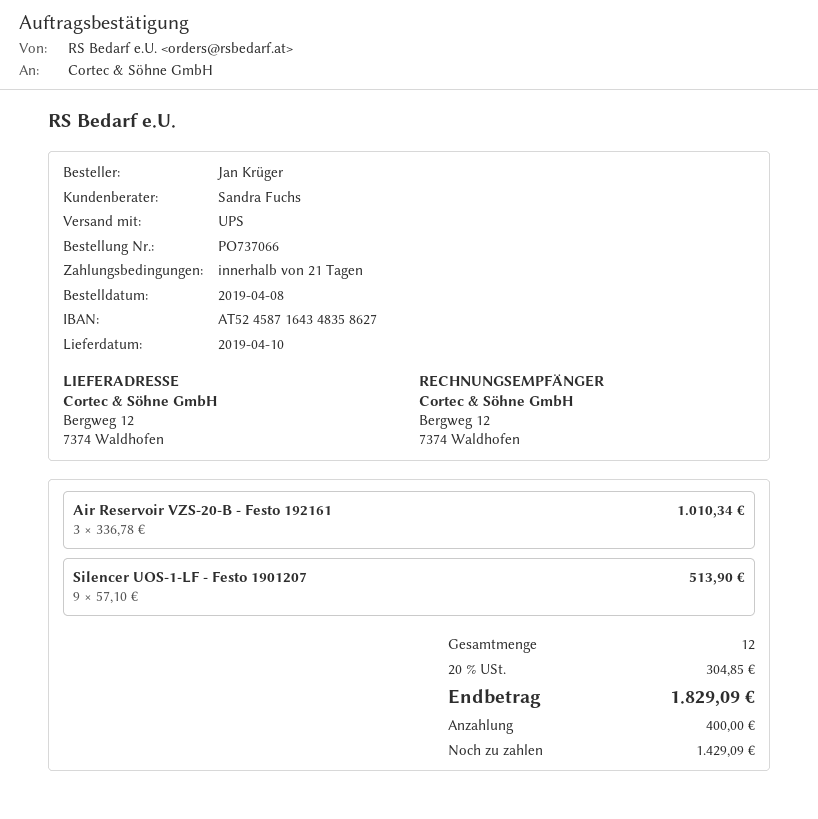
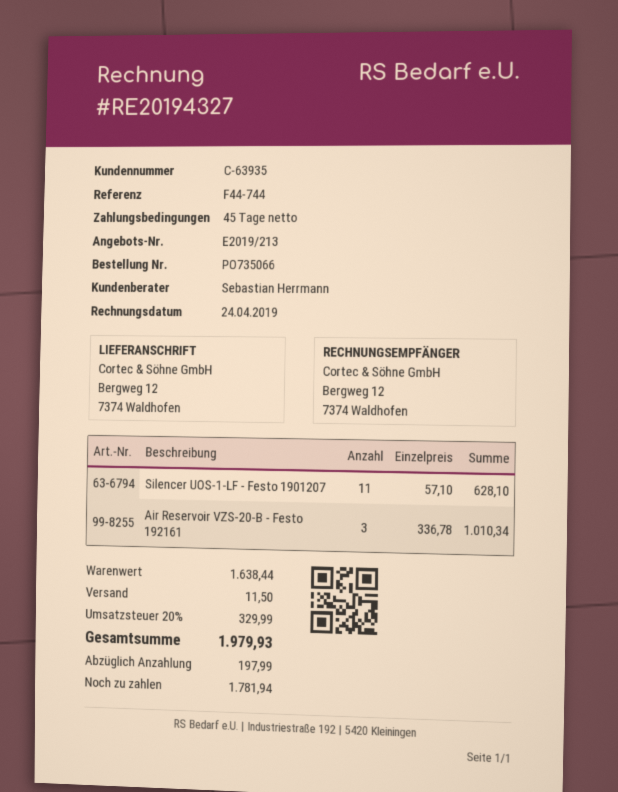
order number: PO737066 -> PO735066
payment terms: 21 days -> 45 days
sales rep: Sandra Fuchs -> Sebastian Herrmann
Silencer UOS-1-LF - Festo 1901207: 9 x 57.10 = 513.90 -> 11 x 57.10 = 628.10
shipping: none -> 11.50
tax: 20% = 304.85 -> 20% = 329.99
total: 1829.09 -> 1979.93
deposit: 400.00 -> 197.99
balance: 1429.09 -> 1781.94

